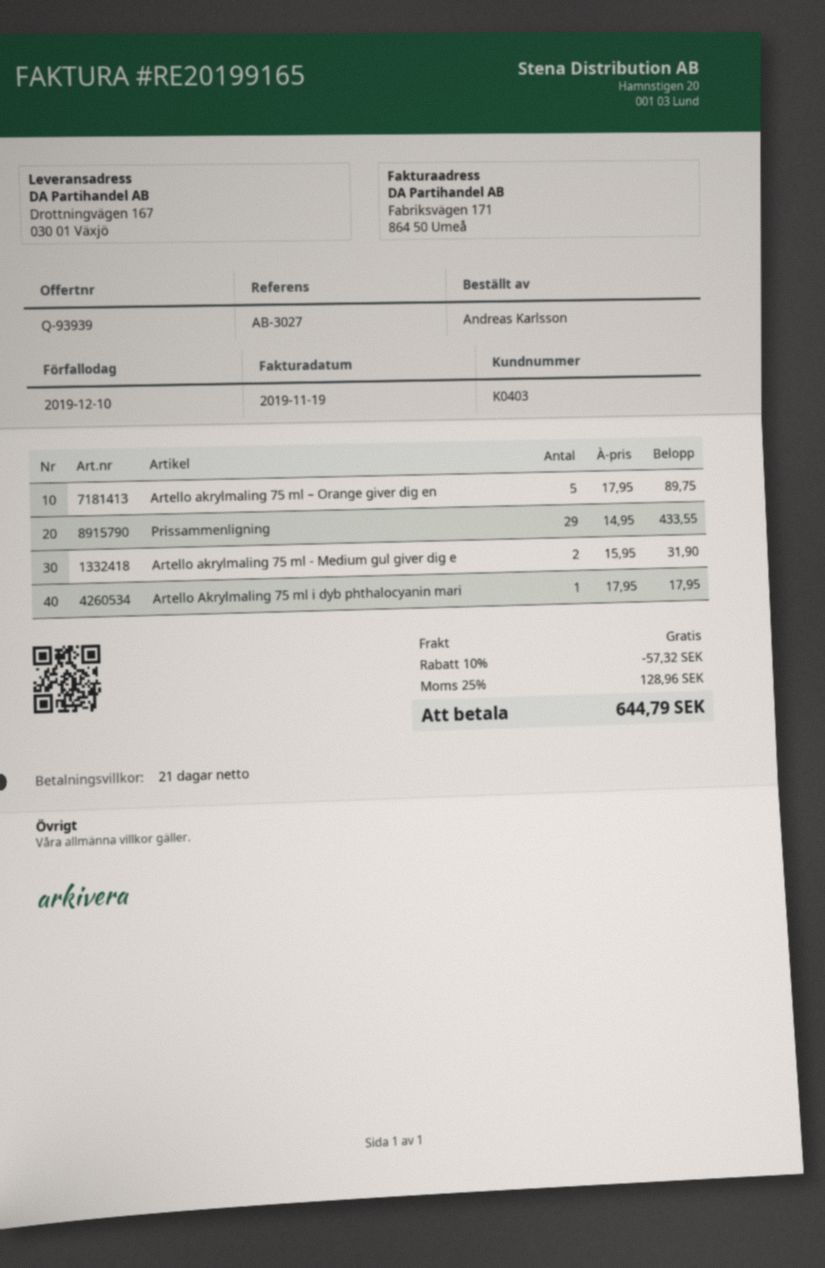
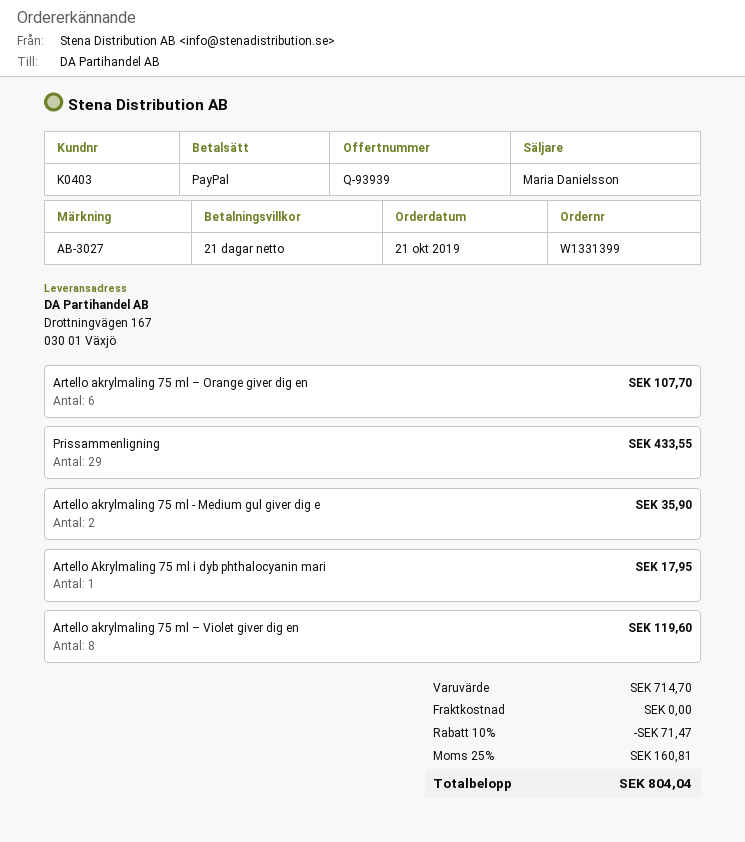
Artello akrylmaling 75 ml – Orange giver dig en: 5 for 89.75 -> 6 for 107.70
Artello akrylmaling 75 ml - Medium gul giver dig e: 2 for 31.90 -> 2 for 35.90
Artello akrylmaling 75 ml – Violet giver dig en: none -> 8 for 119.60
discount: 10% = 57.32 -> 10% = 71.47
tax: 25% = 128.96 -> 25% = 160.81
total: 644.79 -> 804.04

